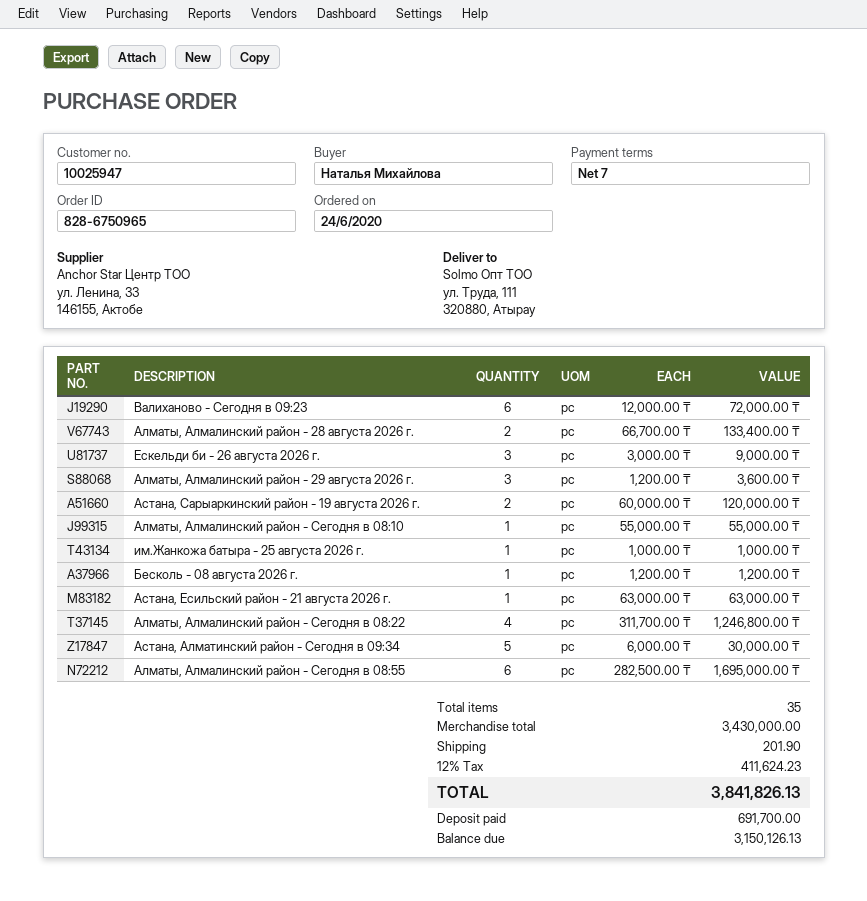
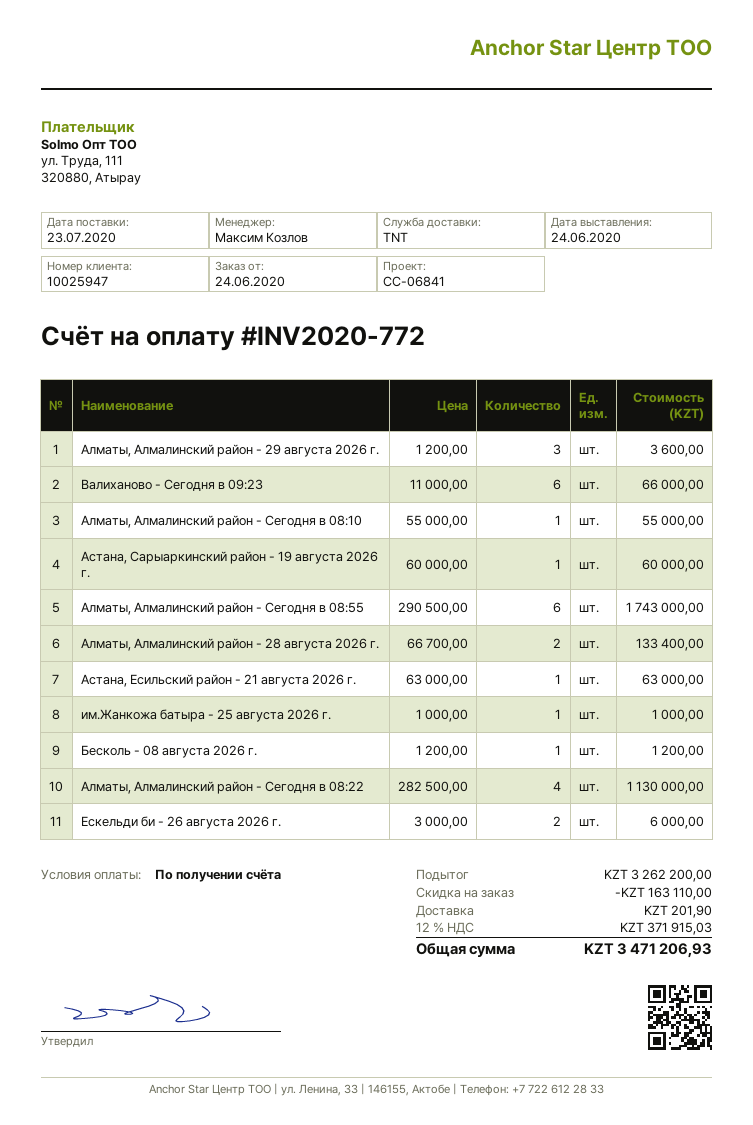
payment terms: 7 days -> on receipt
Валиханово - Сегодня в 09:23: 6 x 12000.00 = 72000.00 -> 6 x 11000.00 = 66000.00
Ескельди би - 26 августа 2026 г.: 3 x 3000.00 = 9000.00 -> 2 x 3000.00 = 6000.00
Астана, Сарыаркинский район - 19 августа 2026 г.: 2 x 60000.00 = 120000.00 -> 1 x 60000.00 = 60000.00
Алматы, Алмалинский район - Сегодня в 08:22: 4 x 311700.00 = 1246800.00 -> 4 x 282500.00 = 1130000.00
Астана, Алматинский район - Сегодня в 09:34: 5 x 6000.00 = 30000.00 -> none
Алматы, Алмалинский район - Сегодня в 08:55: 6 x 282500.00 = 1695000.00 -> 6 x 290500.00 = 1743000.00
subtotal: 3430000.00 -> 3262200.00
discount: none -> 163110.00
tax: 12% = 411624.23 -> 12% = 371915.03
total: 3841826.13 -> 3471206.93

